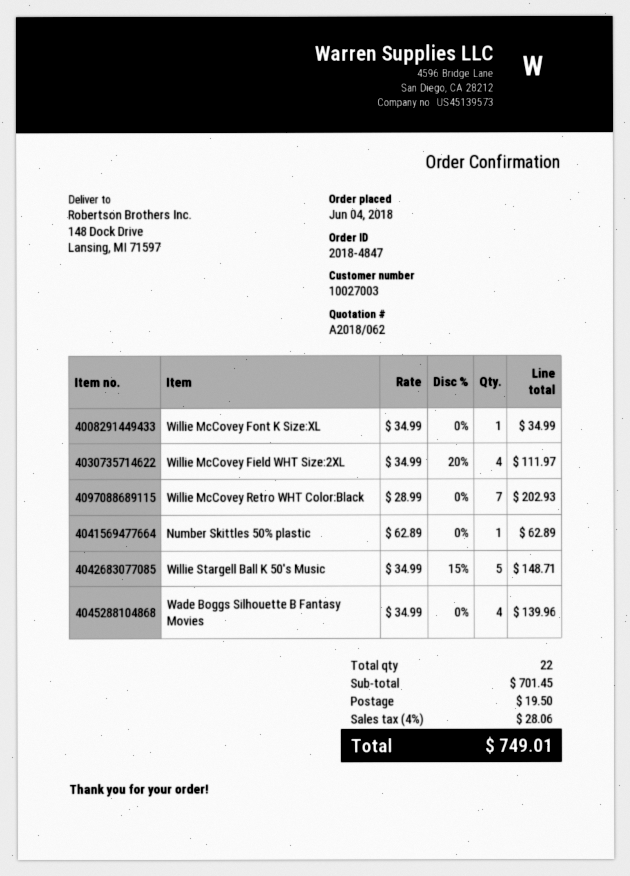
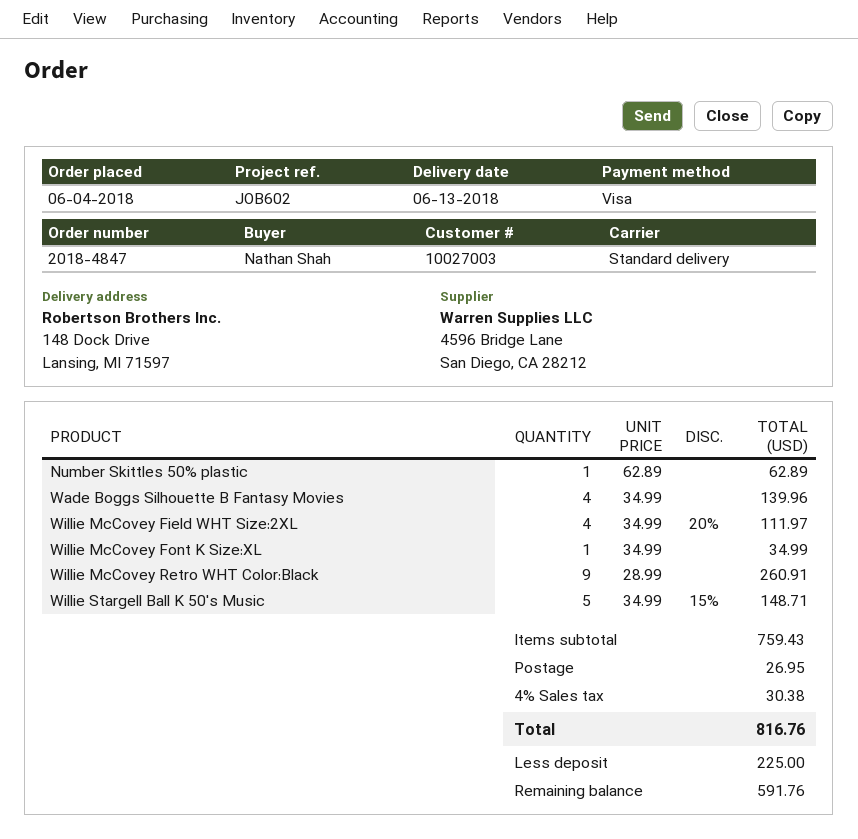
Willie McCovey Retro WHT Color:Black: 7 x 28.99 = 202.93 -> 9 x 28.99 = 260.91
subtotal: 701.45 -> 759.43
shipping: 19.50 -> 26.95
tax: 4% = 28.06 -> 4% = 30.38
total: 749.01 -> 816.76

